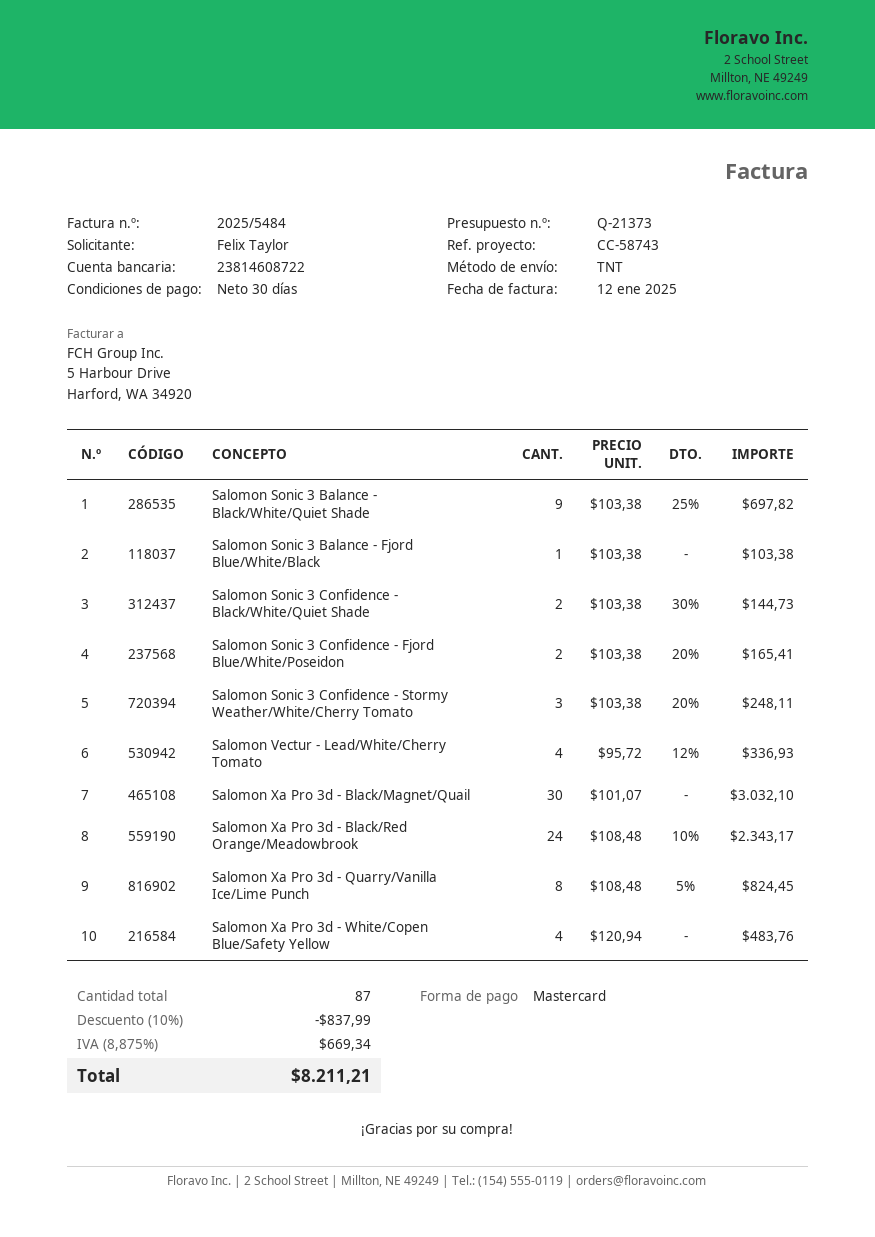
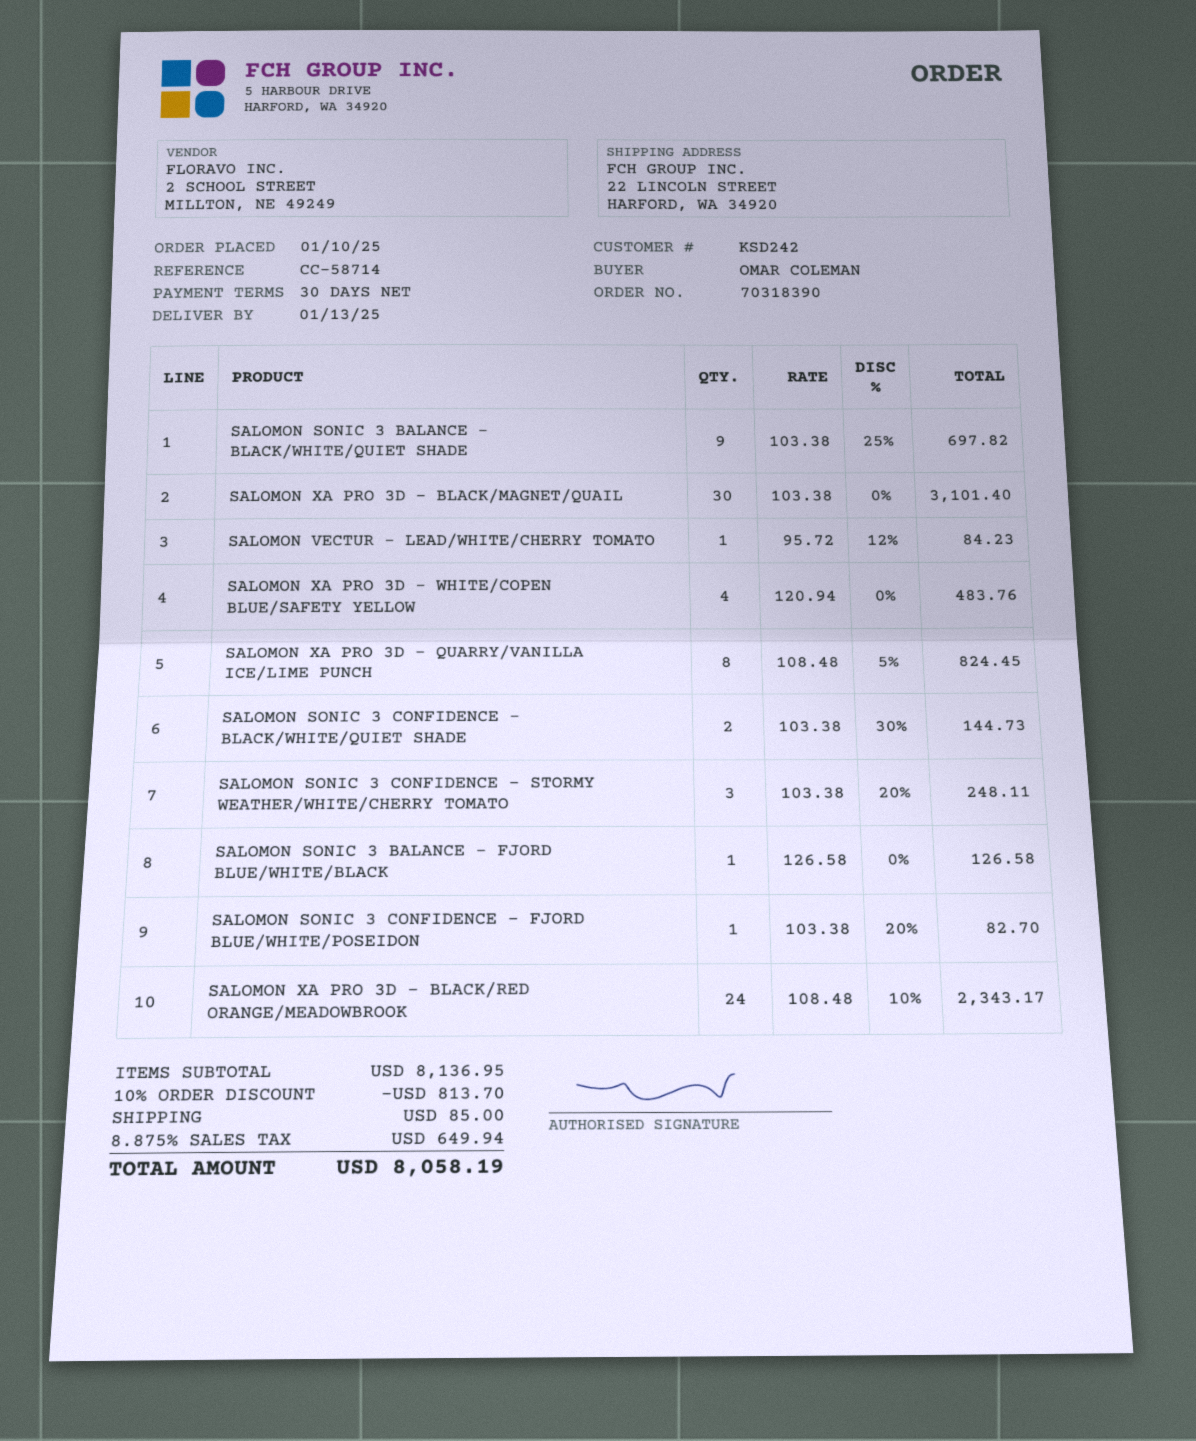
reference: CC-58743 -> CC-58714
ordered by: Felix Taylor -> OMAR COLEMAN
Salomon Sonic 3 Balance - Fjord Blue/White/Black: 1 x 103.38 = 103.38 -> 1 x 126.58 = 126.58
Salomon Sonic 3 Confidence - Fjord Blue/White/Poseidon: 2 x 103.38 - 20% = 165.41 -> 1 x 103.38 - 20% = 82.70
Salomon Vectur - Lead/White/Cherry Tomato: 4 x 95.72 - 12% = 336.93 -> 1 x 95.72 - 12% = 84.23
Salomon Xa Pro 3d - Black/Magnet/Quail: 30 x 101.07 = 3032.10 -> 30 x 103.38 = 3101.40
discount: 10% = 837.99 -> 10% = 813.70
shipping: none -> 85.00
tax: 8.875% = 669.34 -> 8.875% = 649.94
total: 8211.21 -> 8058.19

